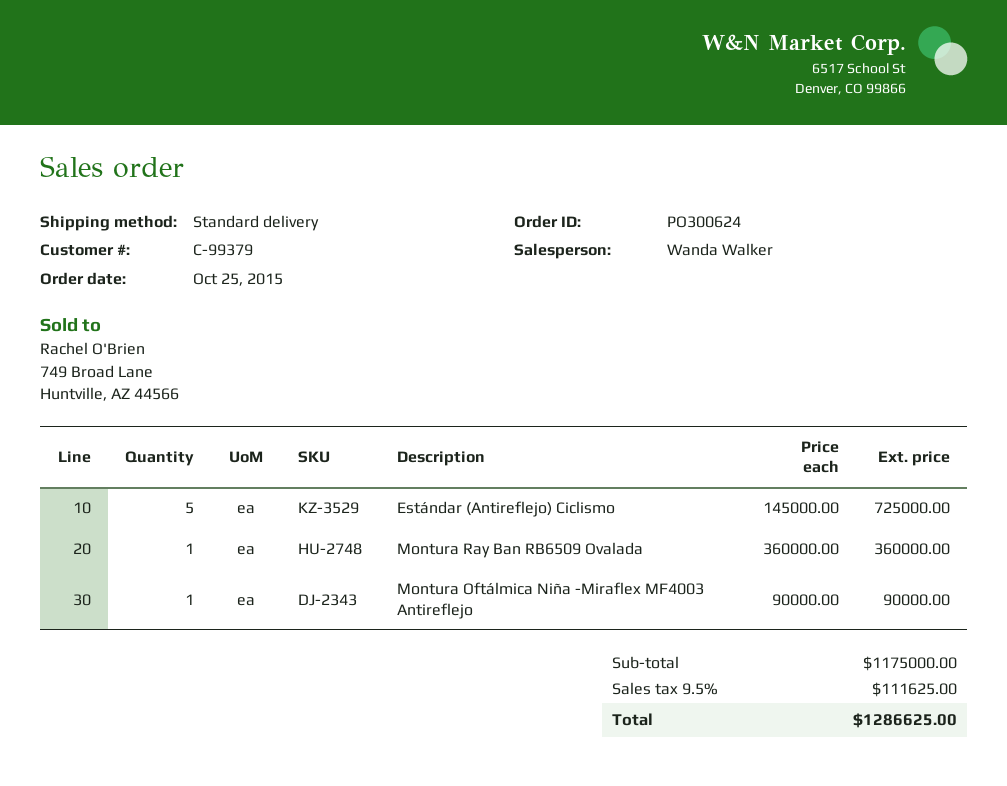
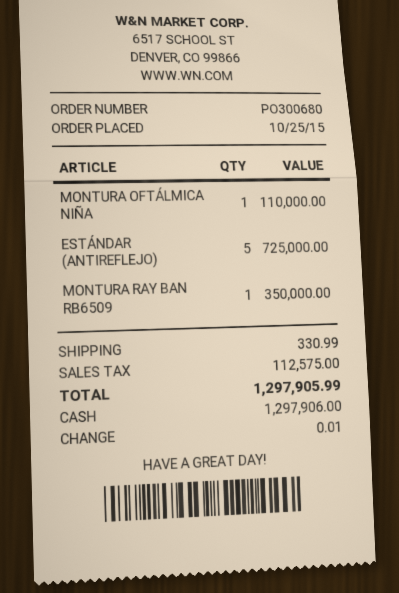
order number: PO300624 -> PO300680
Montura Ray Ban RB6509 Ovalada: 1 for 360000.00 -> 1 for 350000.00
Montura Oftálmica Niña -Miraflex MF4003 Antireflejo: 1 for 90000.00 -> 1 for 110000.00
shipping: none -> 330.99
tax: 111625.00 -> 112575.00
total: 1286625.00 -> 1297905.99

